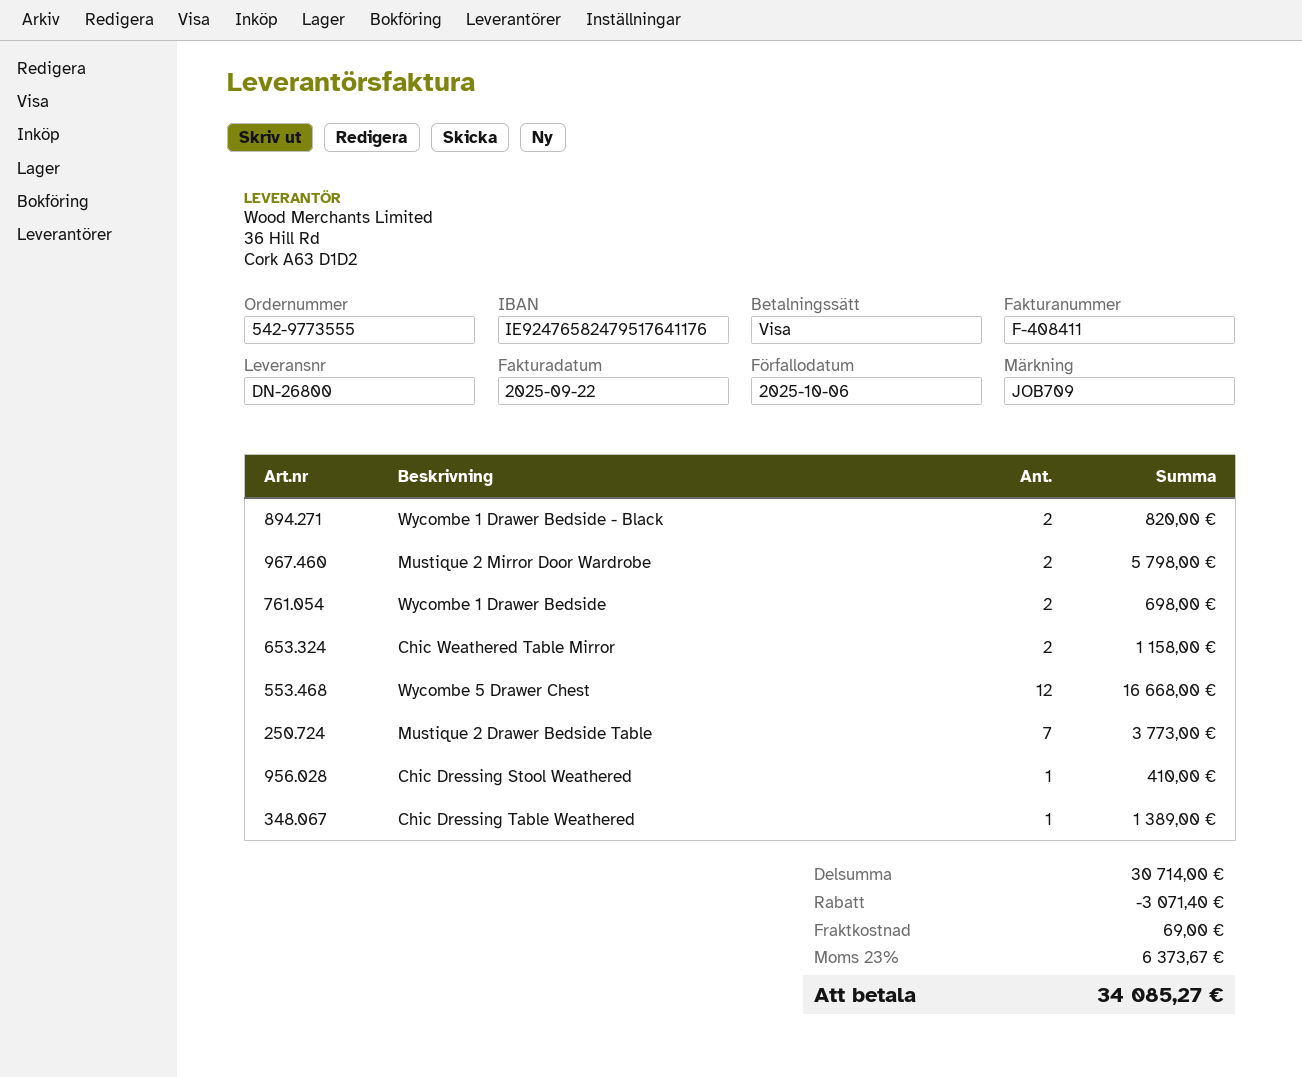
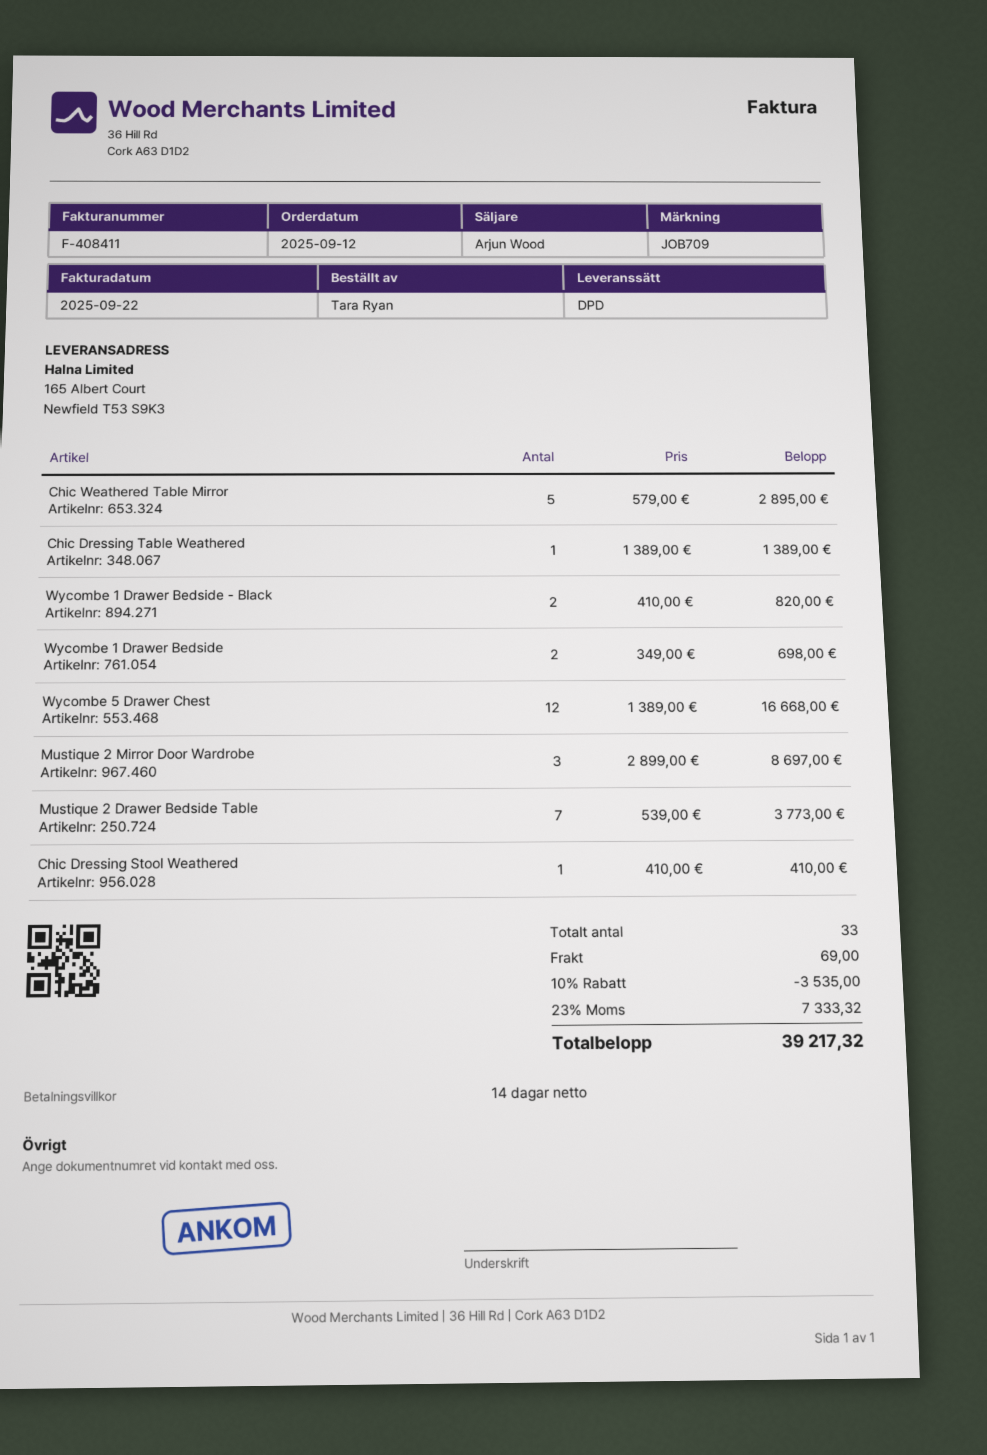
Mustique 2 Mirror Door Wardrobe: 2 for 5798.00 -> 3 for 8697.00
Chic Weathered Table Mirror: 2 for 1158.00 -> 5 for 2895.00
discount: 3071.40 -> 3535.00
tax: 23% = 6373.67 -> 23% = 7333.32
total: 34085.27 -> 39217.32

